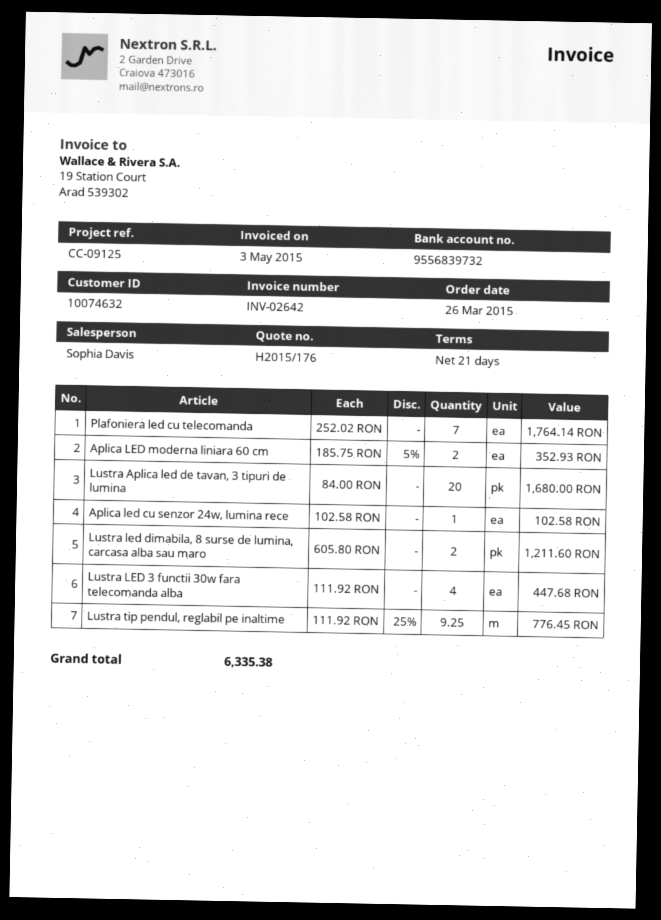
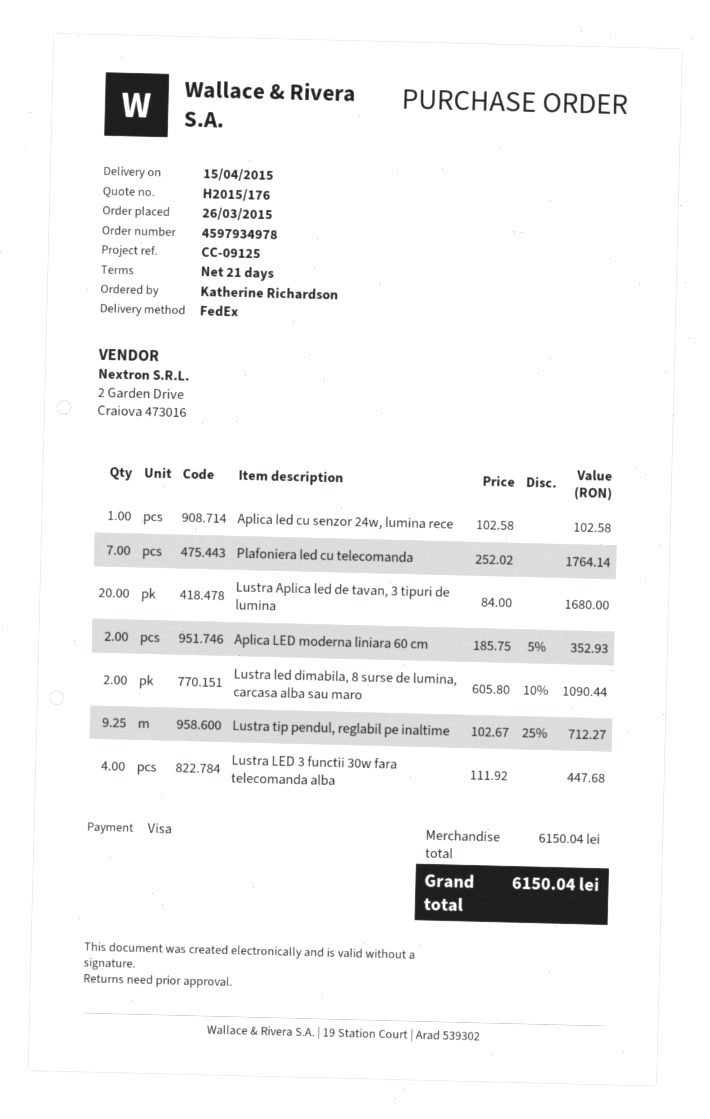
Lustra led dimabila, 8 surse de lumina, carcasa alba sau maro: 2 x 605.80 = 1211.60 -> 2 x 605.80 - 10% = 1090.44
Lustra tip pendul, reglabil pe inaltime: 9.25 x 111.92 - 25% = 776.45 -> 9.25 x 102.67 - 25% = 712.27
total: 6335.38 -> 6150.04

